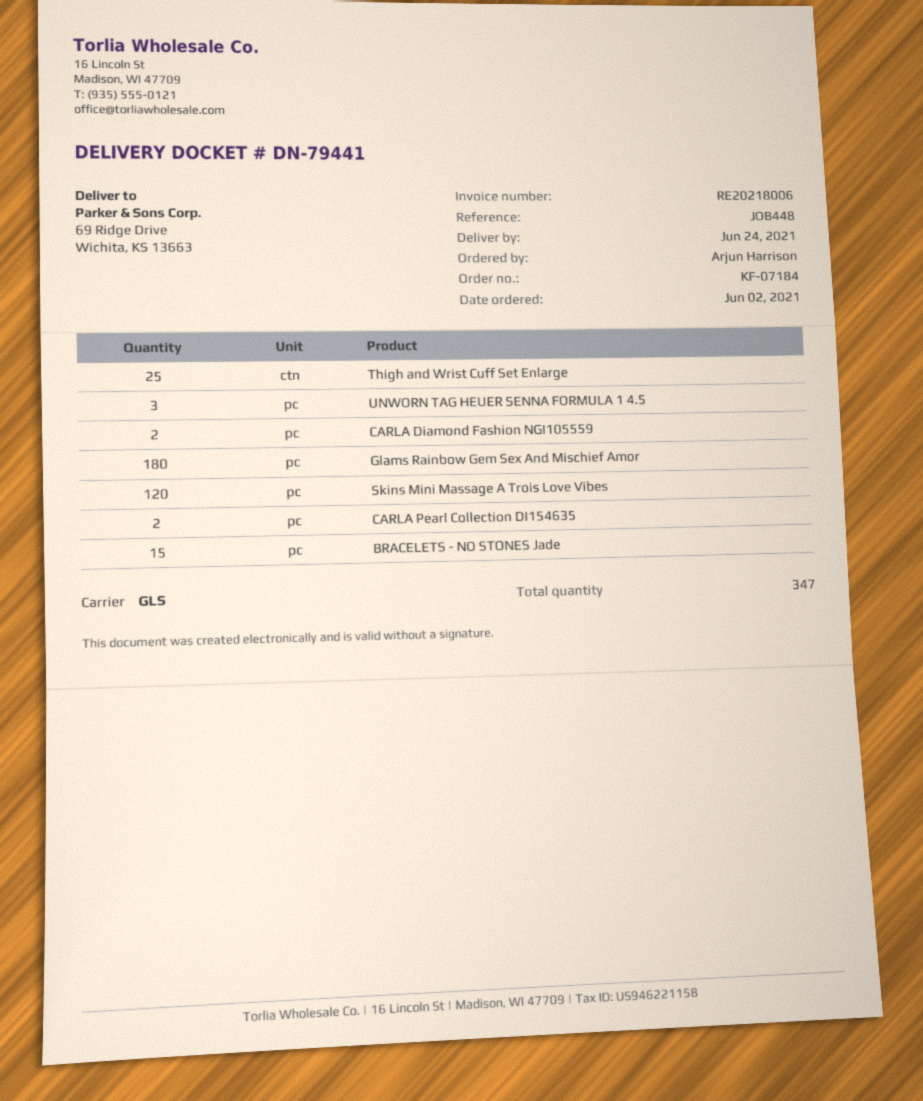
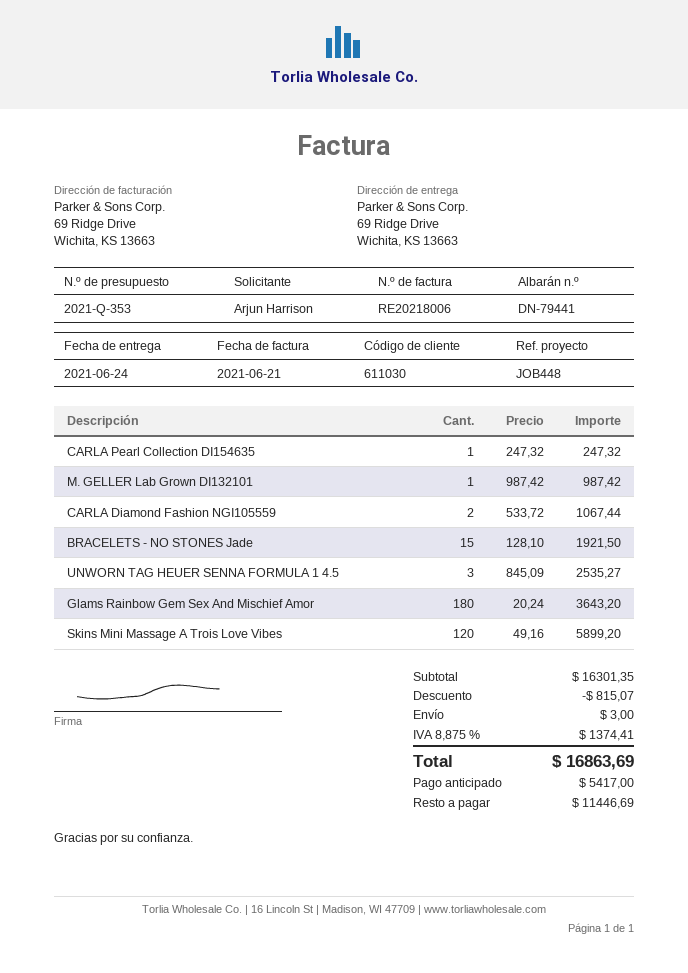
Thigh and Wrist Cuff Set Enlarge: 25 -> none
CARLA Pearl Collection DI154635: 2 -> 1
M. GELLER Lab Grown DI132101: none -> 1

